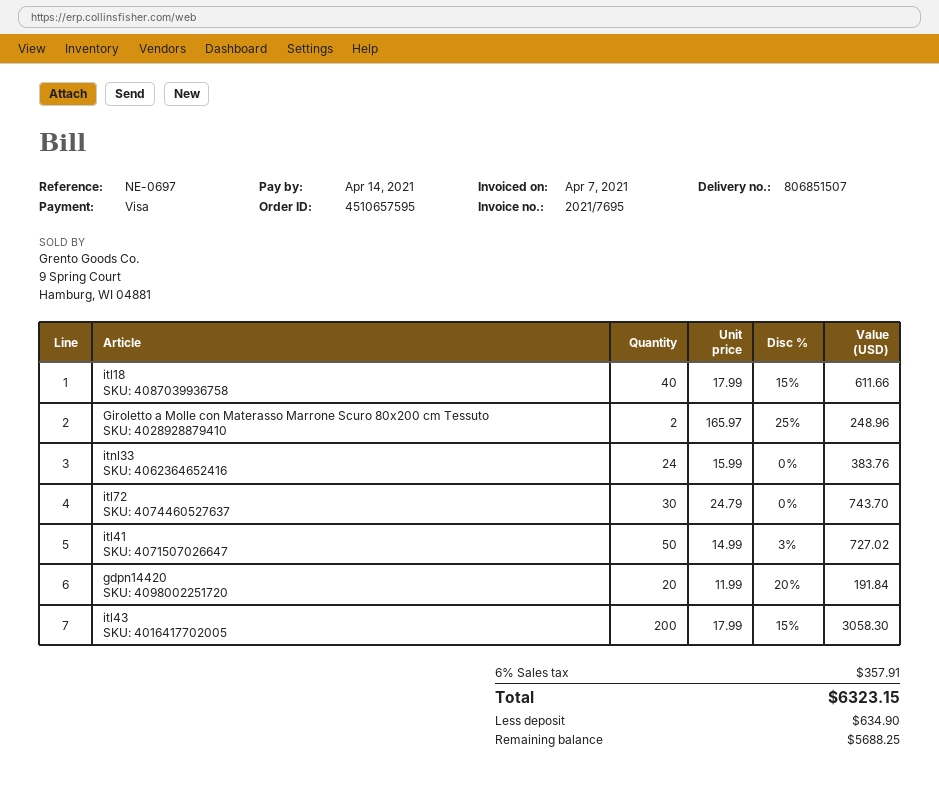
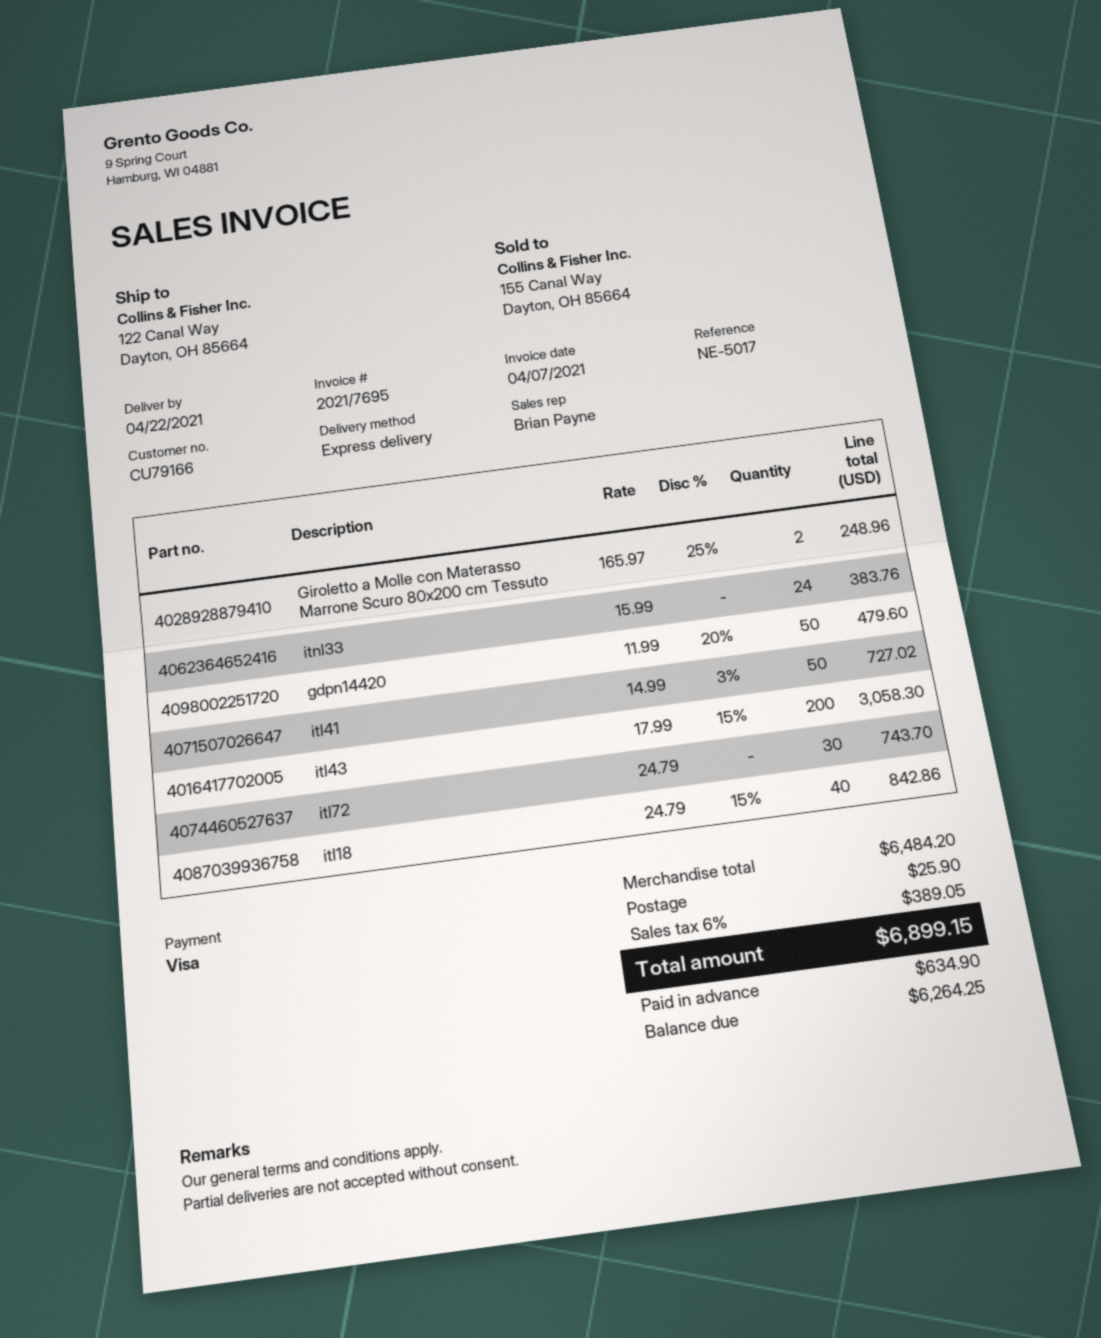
reference: NE-0697 -> NE-5017
itl18: 40 x 17.99 - 15% = 611.66 -> 40 x 24.79 - 15% = 842.86
gdpn14420: 20 x 11.99 - 20% = 191.84 -> 50 x 11.99 - 20% = 479.60
shipping: none -> 25.90
tax: 6% = 357.91 -> 6% = 389.05
total: 6323.15 -> 6899.15
balance: 5688.25 -> 6264.25

